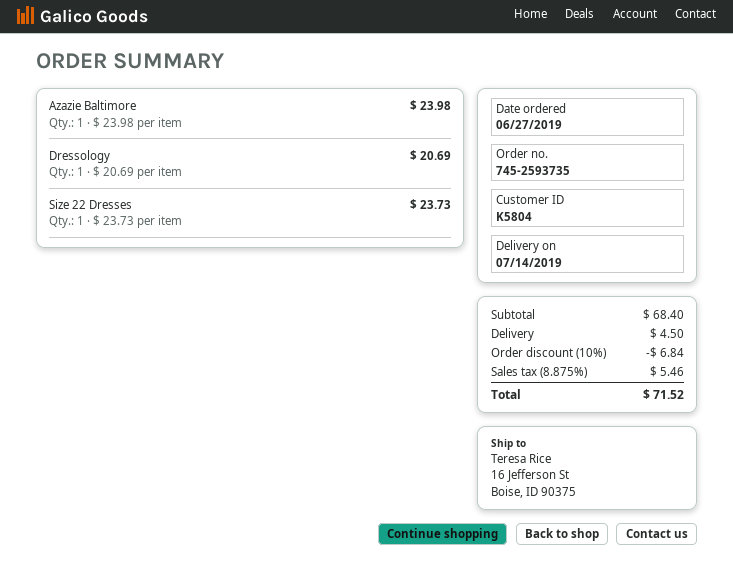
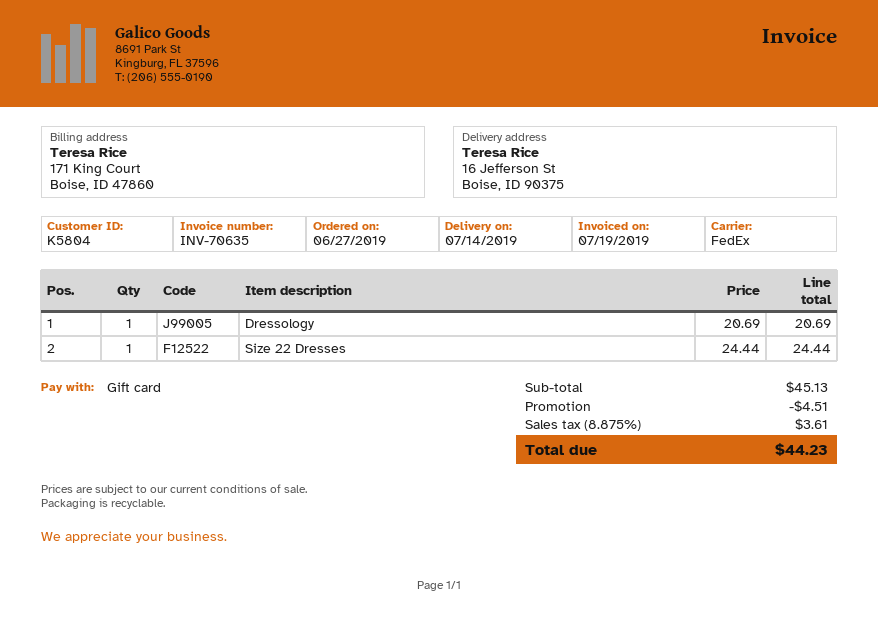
Azazie Baltimore: 1 x 23.98 = 23.98 -> none
Size 22 Dresses: 1 x 23.73 = 23.73 -> 1 x 24.44 = 24.44
subtotal: 68.40 -> 45.13
discount: 6.84 -> 4.51
shipping: 4.50 -> none
tax: 8.875% = 5.46 -> 8.875% = 3.61
total: 71.52 -> 44.23

